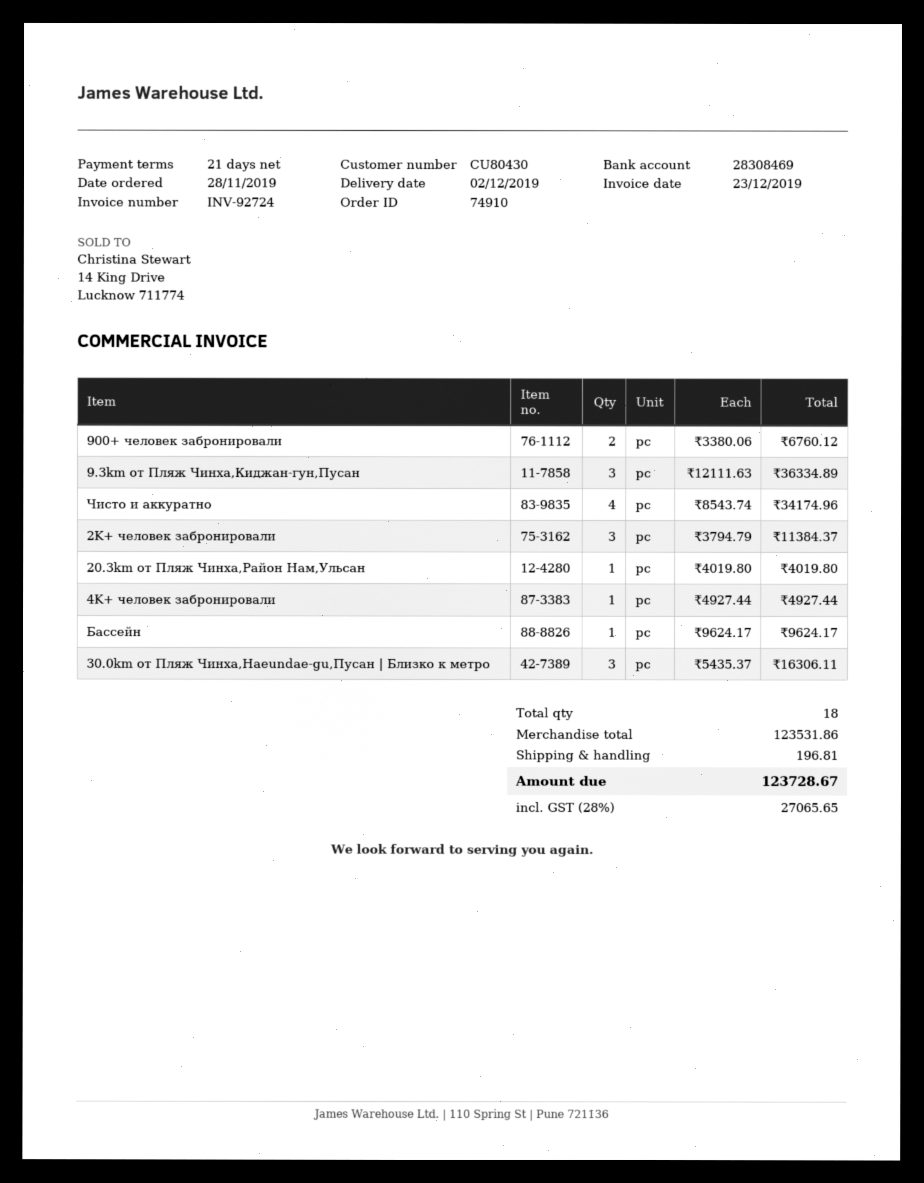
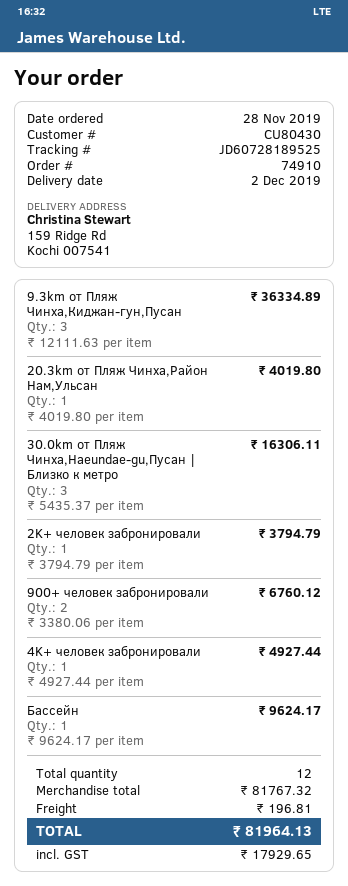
Чисто и аккуратно: 4 x 8543.74 = 34174.96 -> none
2K+ человек забронировали: 3 x 3794.79 = 11384.37 -> 1 x 3794.79 = 3794.79
total quantity: 18 -> 12
subtotal: 123531.86 -> 81767.32
tax: 27065.65 -> 17929.65
total: 123728.67 -> 81964.13

